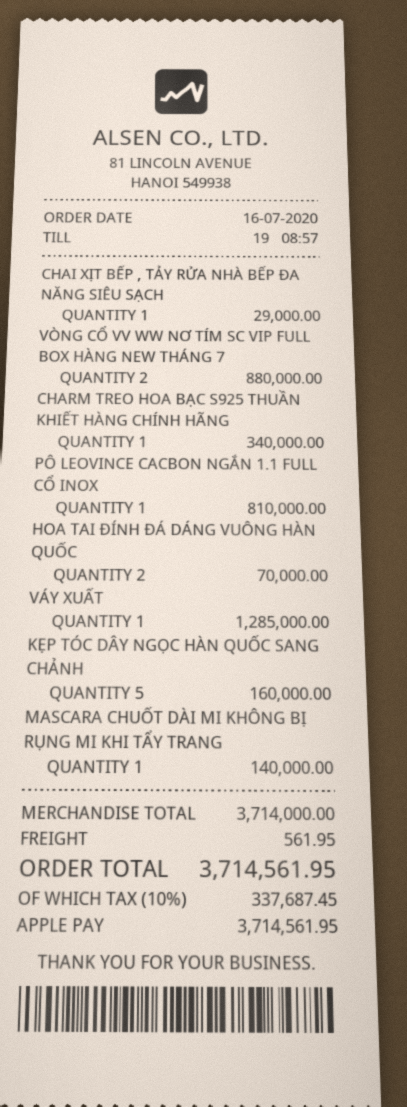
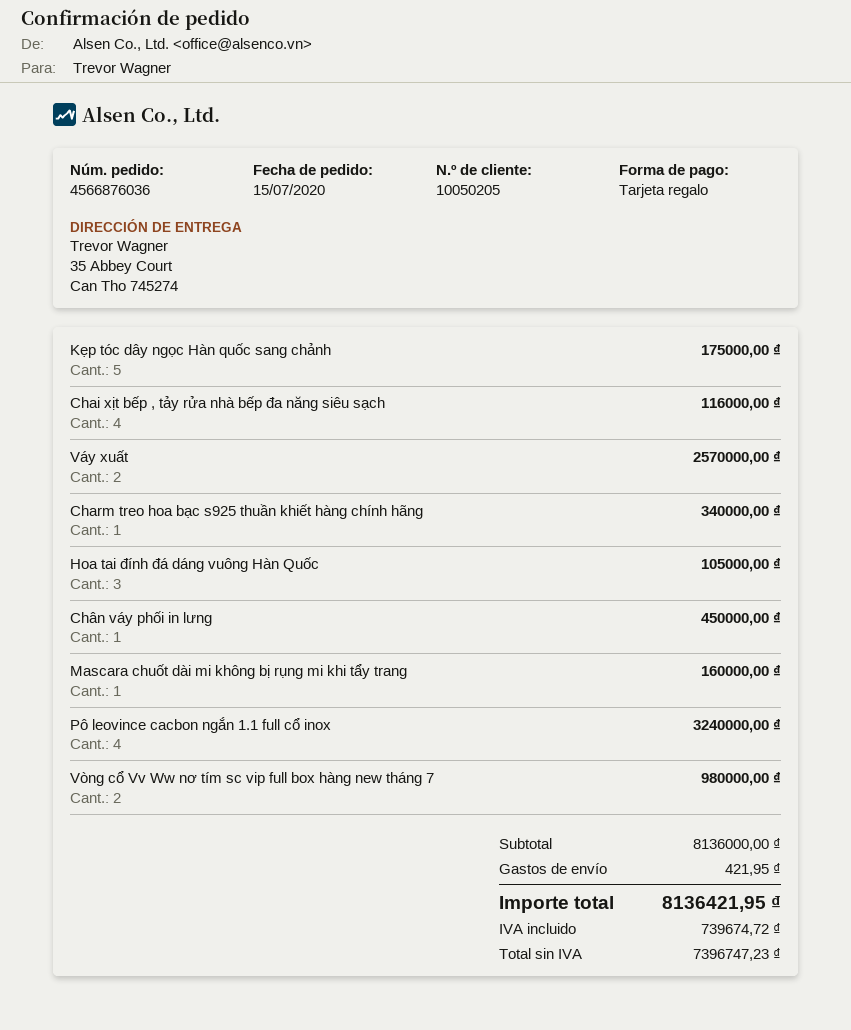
order date: 2020-07-16 -> 2020-07-15
payment method: Apple Pay -> gift card
CHAI XỊT BẾP , TẢY RỬA NHÀ BẾP ĐA NĂNG SIÊU SẠCH: 1 for 29000.00 -> 4 for 116000.00
VÒNG CỔ VV WW NƠ TÍM SC VIP FULL BOX HÀNG NEW THÁNG 7: 2 for 880000.00 -> 2 for 980000.00
PÔ LEOVINCE CACBON NGẮN 1.1 FULL CỔ INOX: 1 for 810000.00 -> 4 for 3240000.00
HOA TAI ĐÍNH ĐÁ DÁNG VUÔNG HÀN QUỐC: 2 for 70000.00 -> 3 for 105000.00
VÁY XUẤT: 1 for 1285000.00 -> 2 for 2570000.00
KẸP TÓC DÂY NGỌC HÀN QUỐC SANG CHẢNH: 5 for 160000.00 -> 5 for 175000.00
MASCARA CHUỐT DÀI MI KHÔNG BỊ RỤNG MI KHI TẨY TRANG: 1 for 140000.00 -> 1 for 160000.00
Chân váy phối in lưng: none -> 1 for 450000.00
subtotal: 3714000.00 -> 8136000.00
shipping: 561.95 -> 421.95
tax: 337687.45 -> 739674.72
total: 3714561.95 -> 8136421.95

